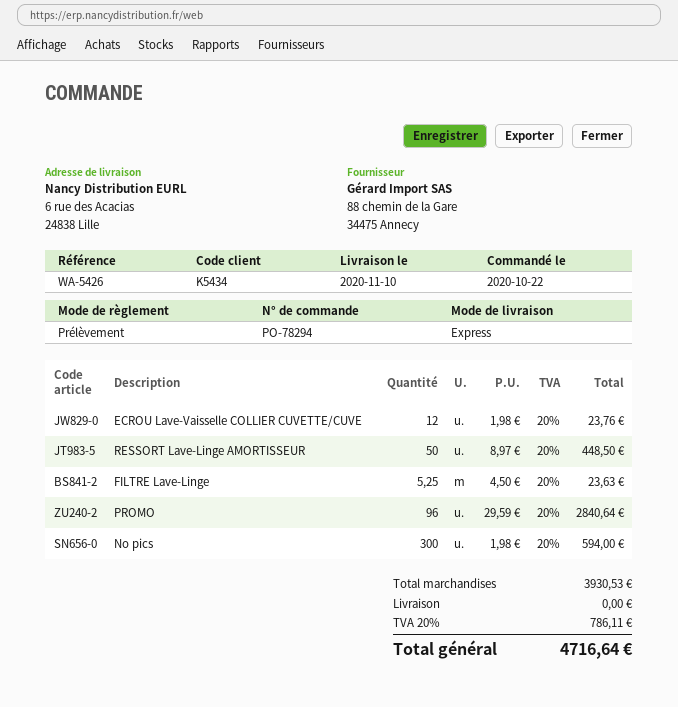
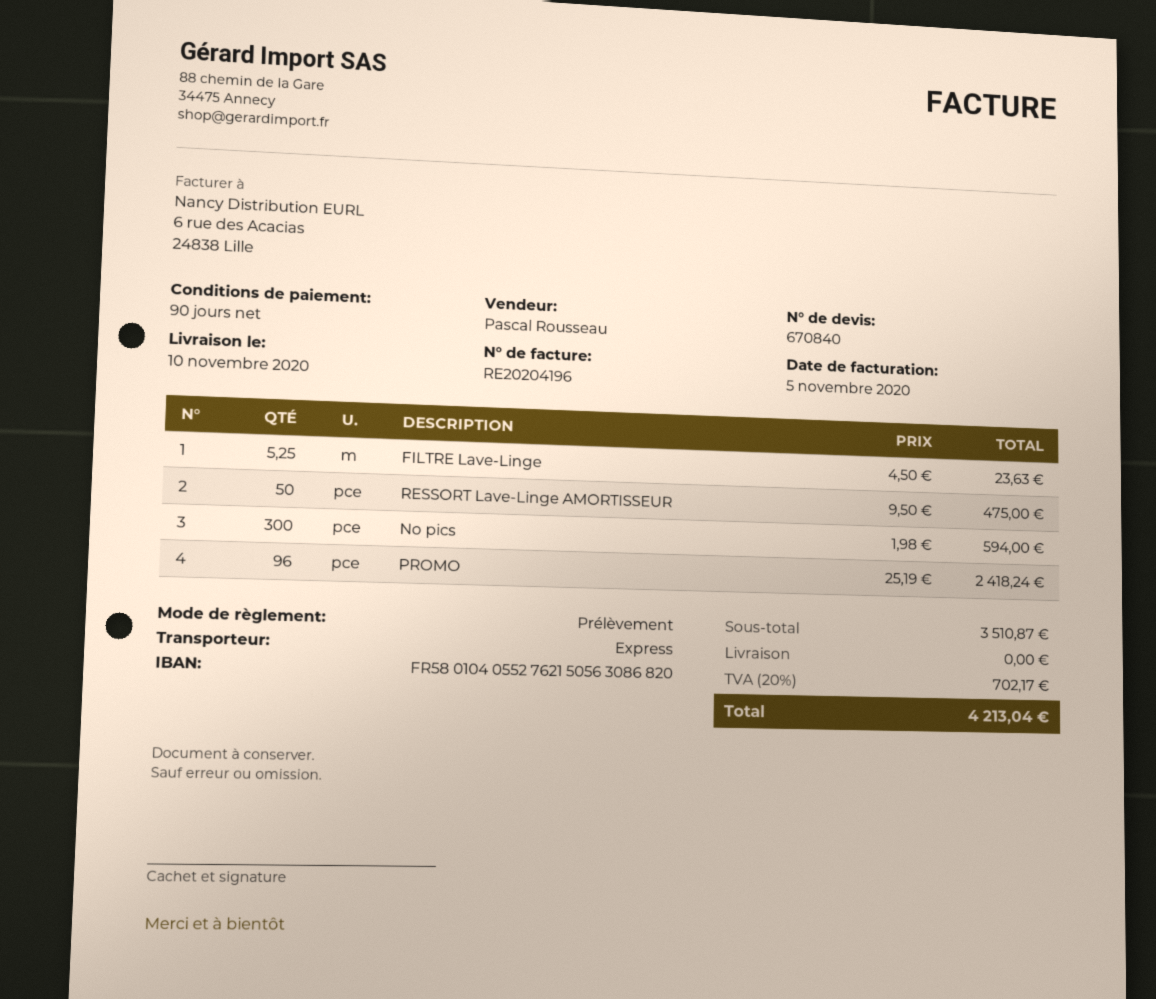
ECROU Lave-Vaisselle COLLIER CUVETTE/CUVE: 12 x 1.98 = 23.76 -> none
RESSORT Lave-Linge AMORTISSEUR: 50 x 8.97 = 448.50 -> 50 x 9.50 = 475.00
PROMO: 96 x 29.59 = 2840.64 -> 96 x 25.19 = 2418.24
subtotal: 3930.53 -> 3510.87
tax: 20% = 786.11 -> 20% = 702.17
total: 4716.64 -> 4213.04

